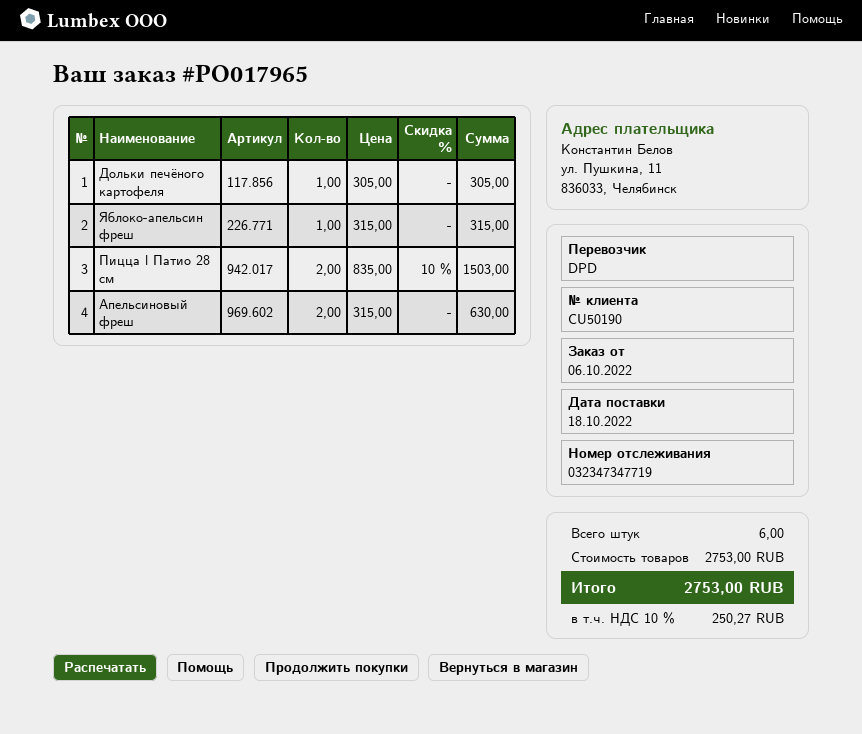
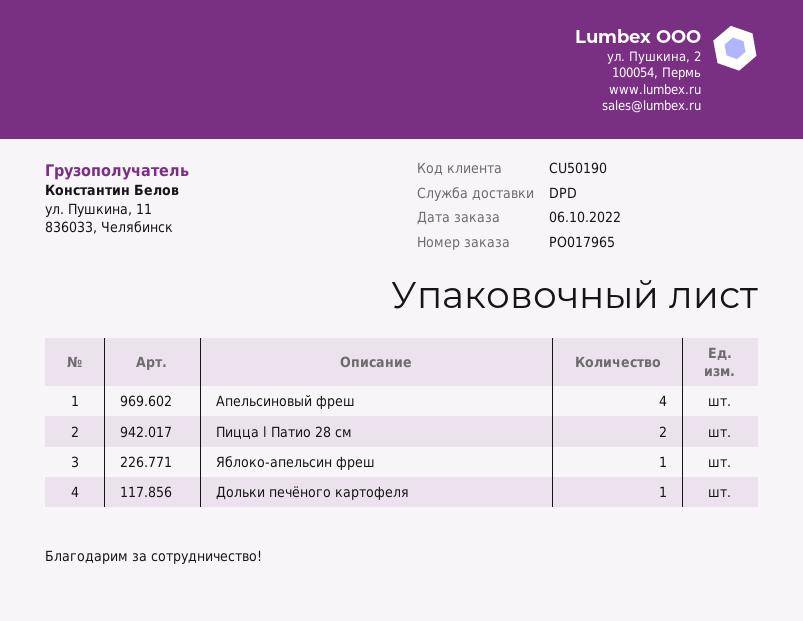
Апельсиновый фреш: 2 -> 4

